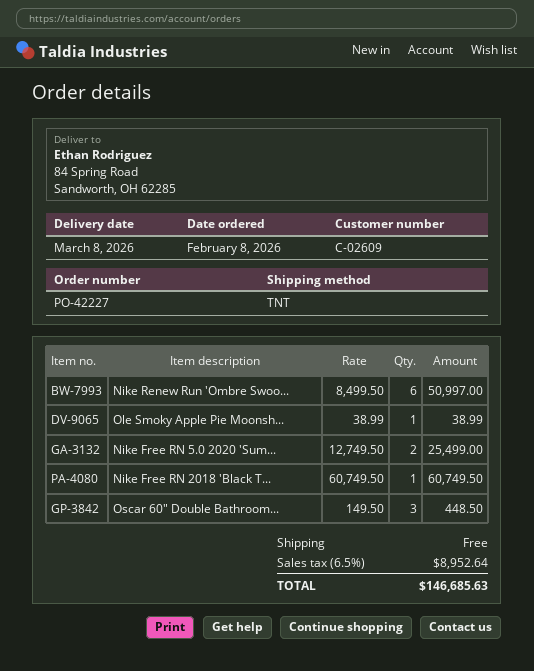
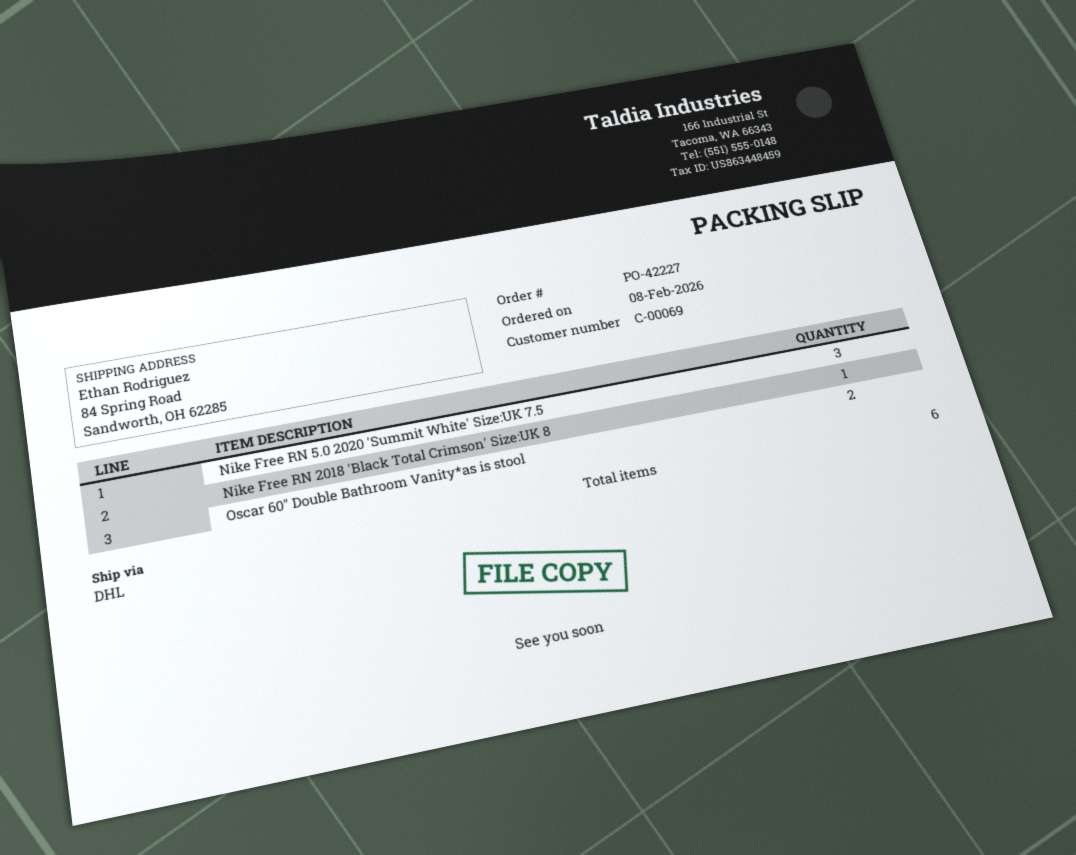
customer number: C-02609 -> C-00069
shipping method: TNT -> DHL
Nike Renew Run 'Ombre Swoo...: 6 -> none
Ole Smoky Apple Pie Moonsh...: 1 -> none
Nike Free RN 5.0 2020 'Sum...: 2 -> 3
Oscar 60" Double Bathroom...: 3 -> 2

